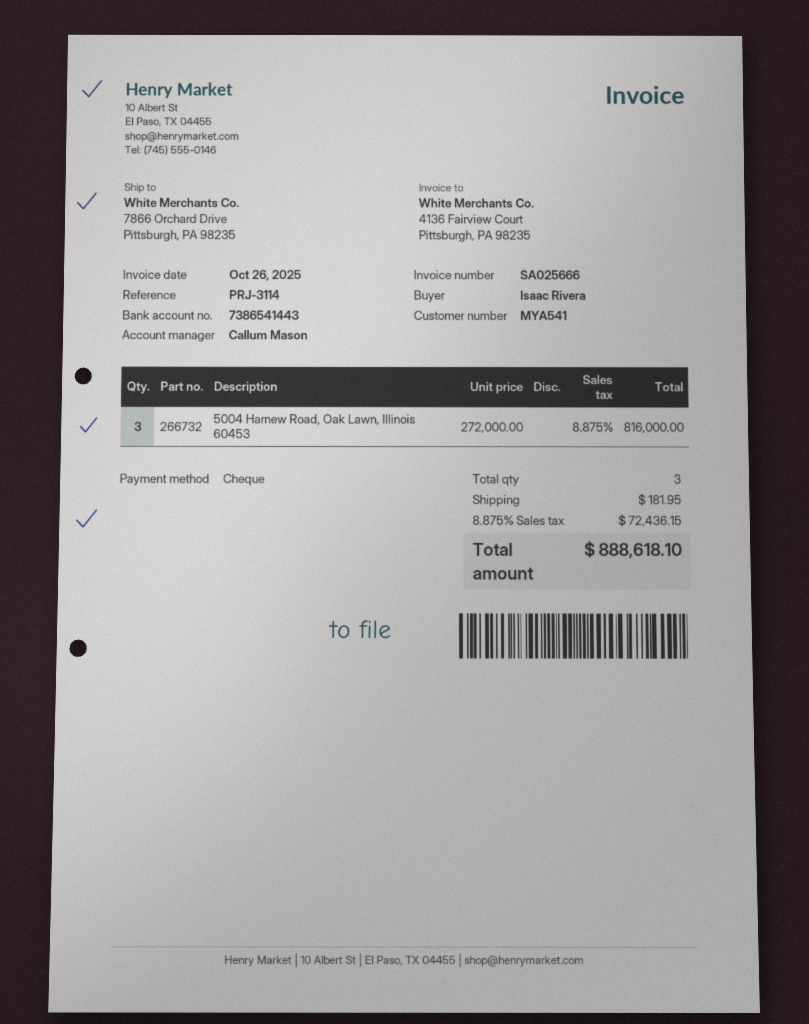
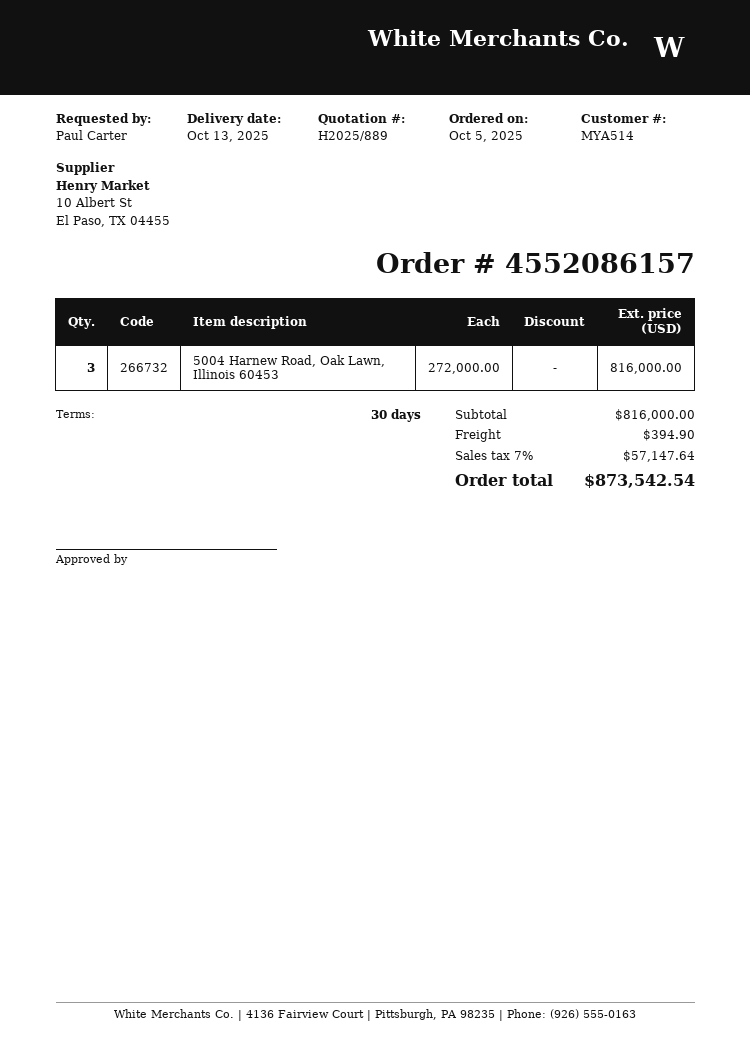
customer number: MYA541 -> MYA514
ordered by: Isaac Rivera -> Paul Carter
shipping: 181.95 -> 394.90
tax: 8.875% = 72436.15 -> 7% = 57147.64
total: 888618.10 -> 873542.54

